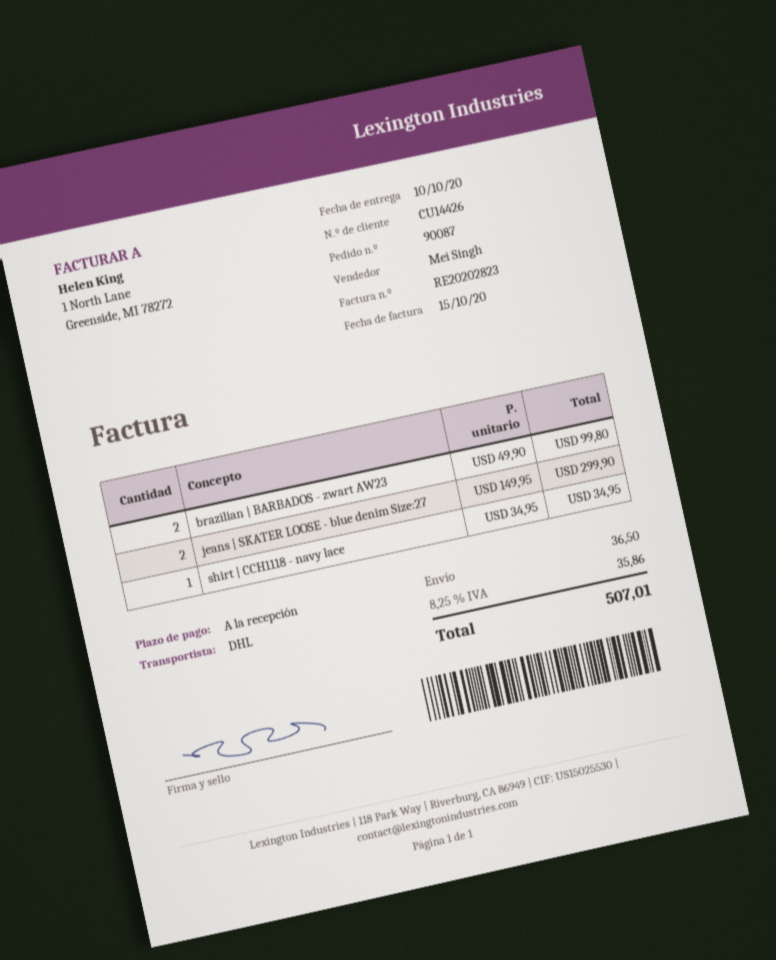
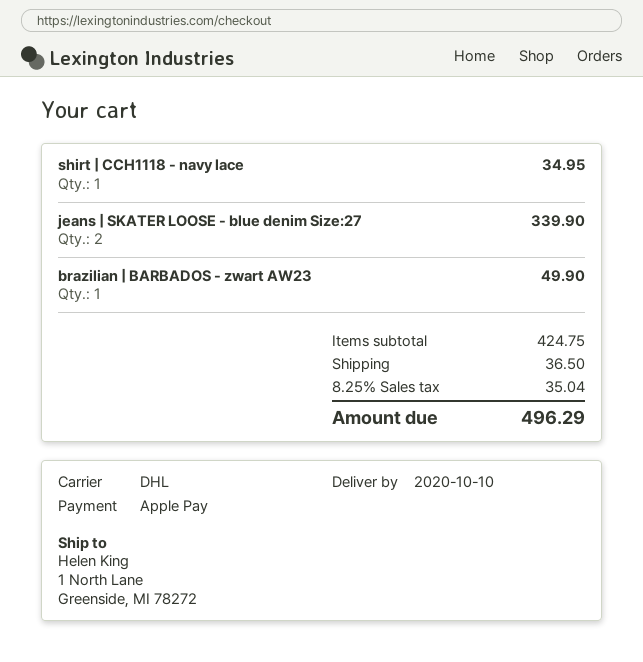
brazilian | BARBADOS - zwart AW23: 2 for 99.80 -> 1 for 49.90
jeans | SKATER LOOSE - blue denim Size:27: 2 for 299.90 -> 2 for 339.90
tax: 8.25% = 35.86 -> 8.25% = 35.04
total: 507.01 -> 496.29

